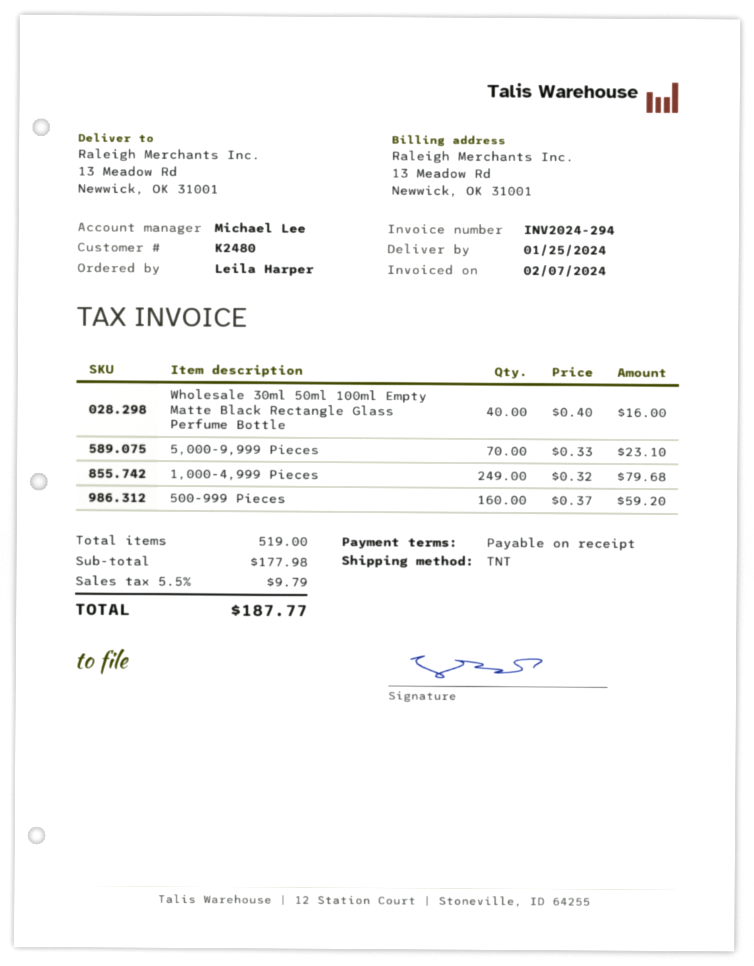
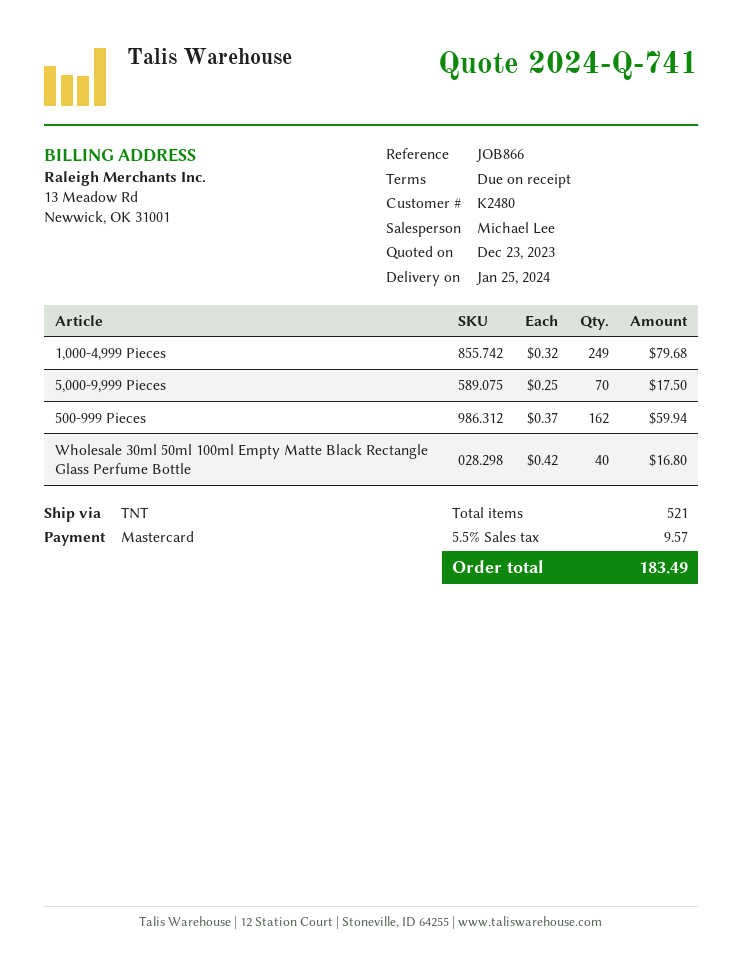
Wholesale 30ml 50ml 100ml Empty Matte Black Rectangle Glass Perfume Bottle: 40 x 0.40 = 16.00 -> 40 x 0.42 = 16.80
5,000-9,999 Pieces: 70 x 0.33 = 23.10 -> 70 x 0.25 = 17.50
500-999 Pieces: 160 x 0.37 = 59.20 -> 162 x 0.37 = 59.94
total quantity: 519 -> 521
tax: 5.5% = 9.79 -> 5.5% = 9.57
total: 187.77 -> 183.49

